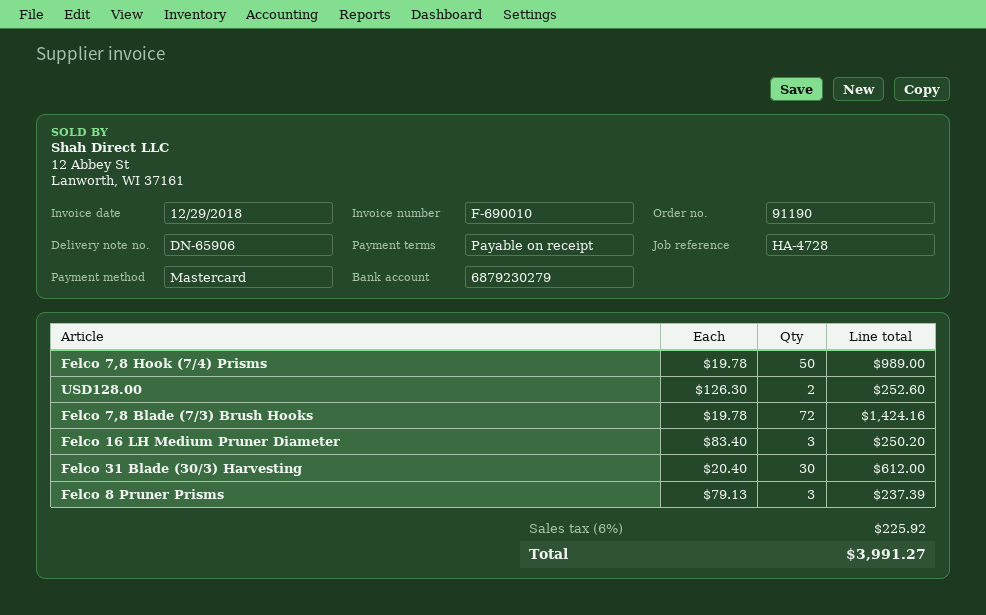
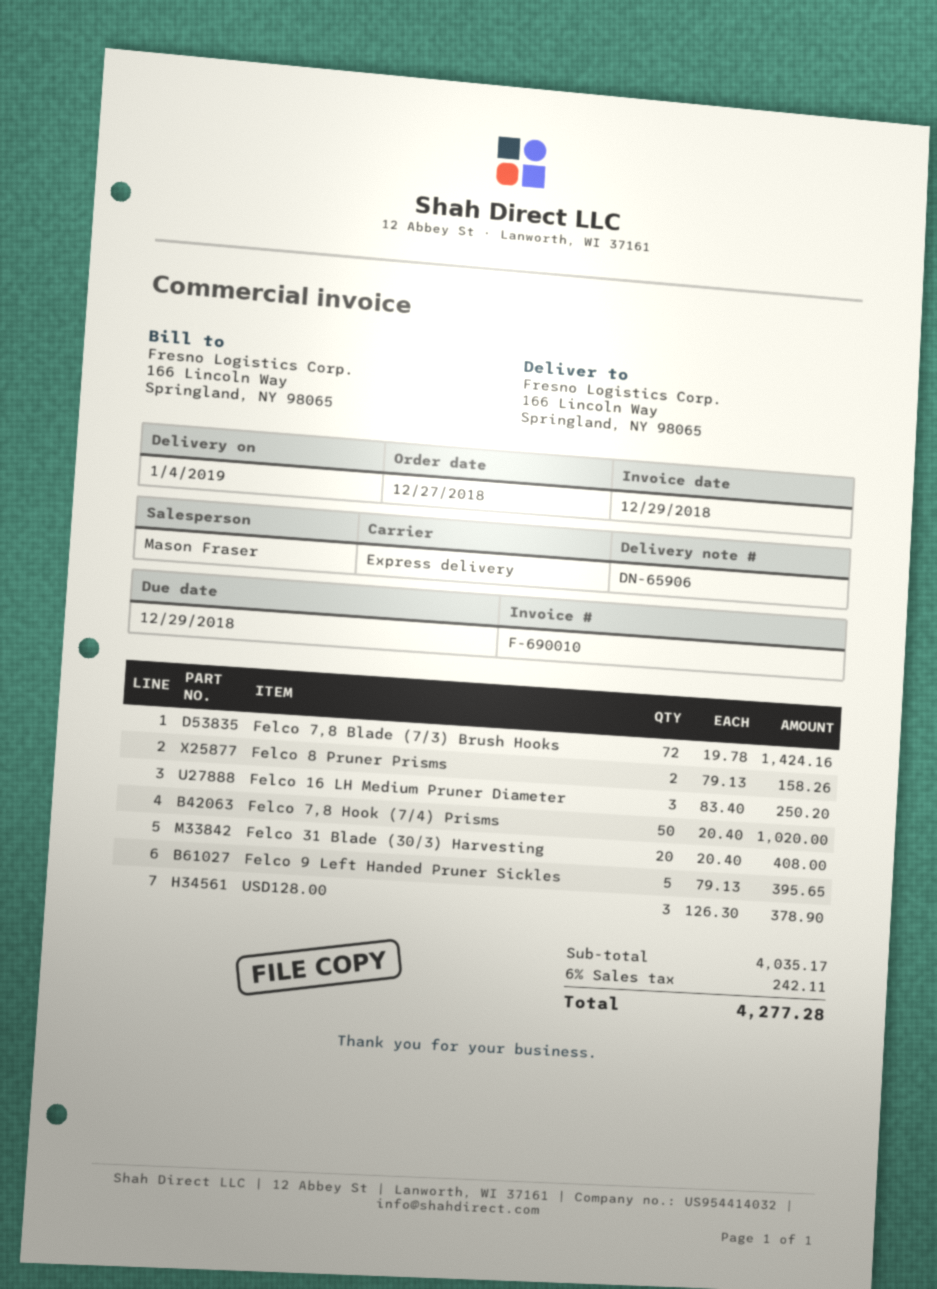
Felco 7,8 Hook (7/4) Prisms: 50 x 19.78 = 989.00 -> 50 x 20.40 = 1020.00
USD128.00: 2 x 126.30 = 252.60 -> 3 x 126.30 = 378.90
Felco 31 Blade (30/3) Harvesting: 30 x 20.40 = 612.00 -> 20 x 20.40 = 408.00
Felco 8 Pruner Prisms: 3 x 79.13 = 237.39 -> 2 x 79.13 = 158.26
Felco 9 Left Handed Pruner Sickles: none -> 5 x 79.13 = 395.65
tax: 6% = 225.92 -> 6% = 242.11
total: 3991.27 -> 4277.28

